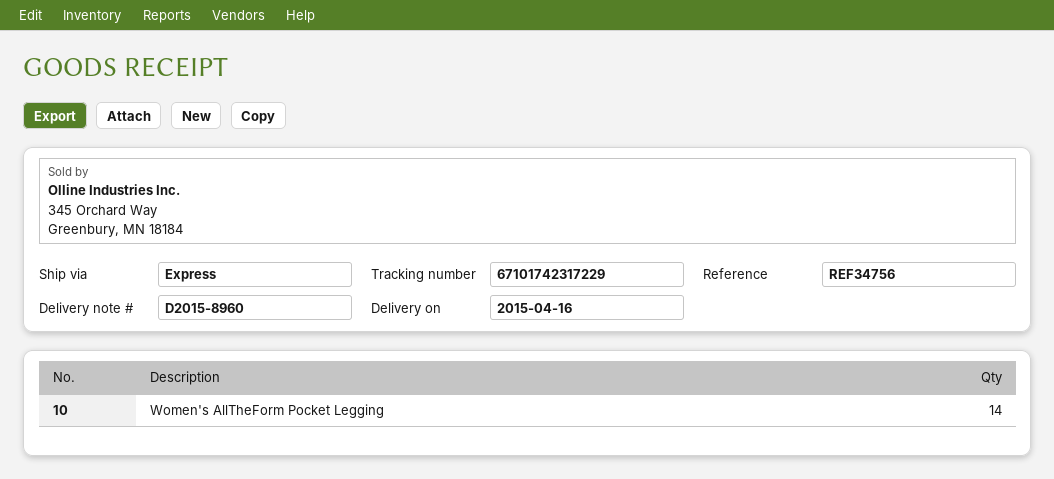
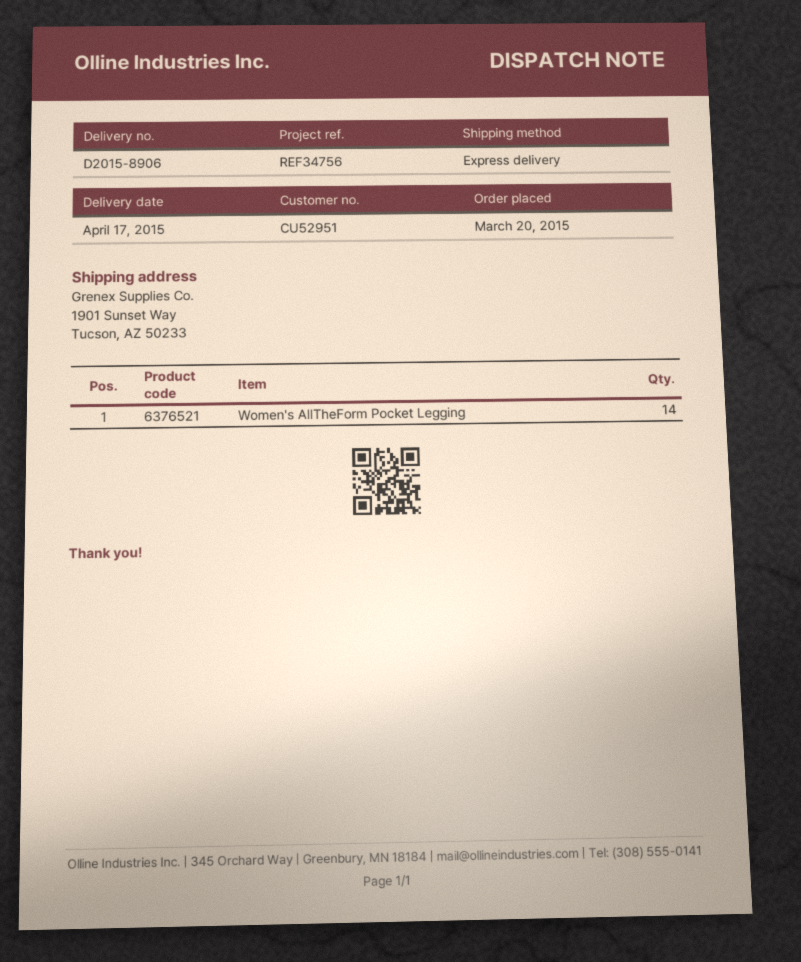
delivery note number: D2015-8960 -> D2015-8906
delivery date: 2015-04-16 -> 2015-04-17

